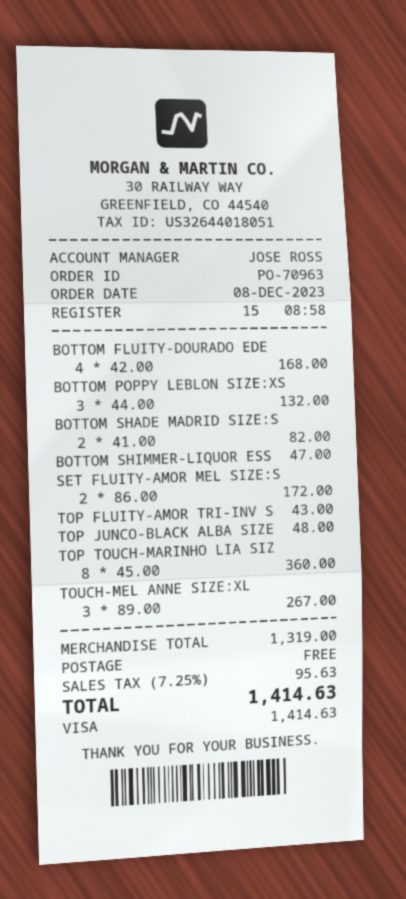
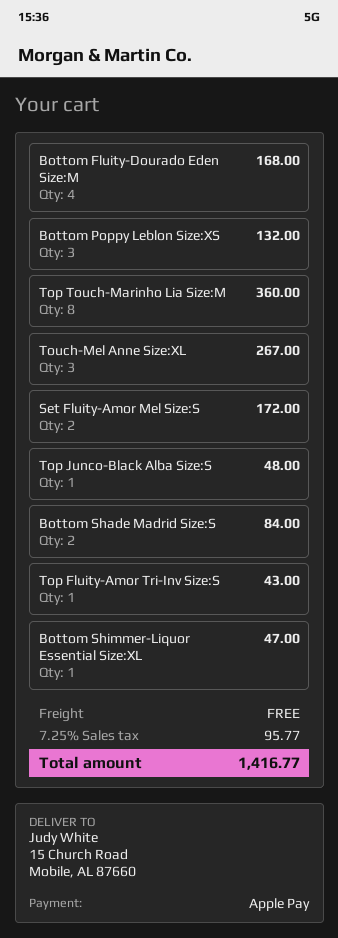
payment method: Visa -> Apple Pay
BOTTOM SHADE MADRID SIZE:S: 2 for 82.00 -> 2 for 84.00
tax: 7.25% = 95.63 -> 7.25% = 95.77
total: 1414.63 -> 1416.77

